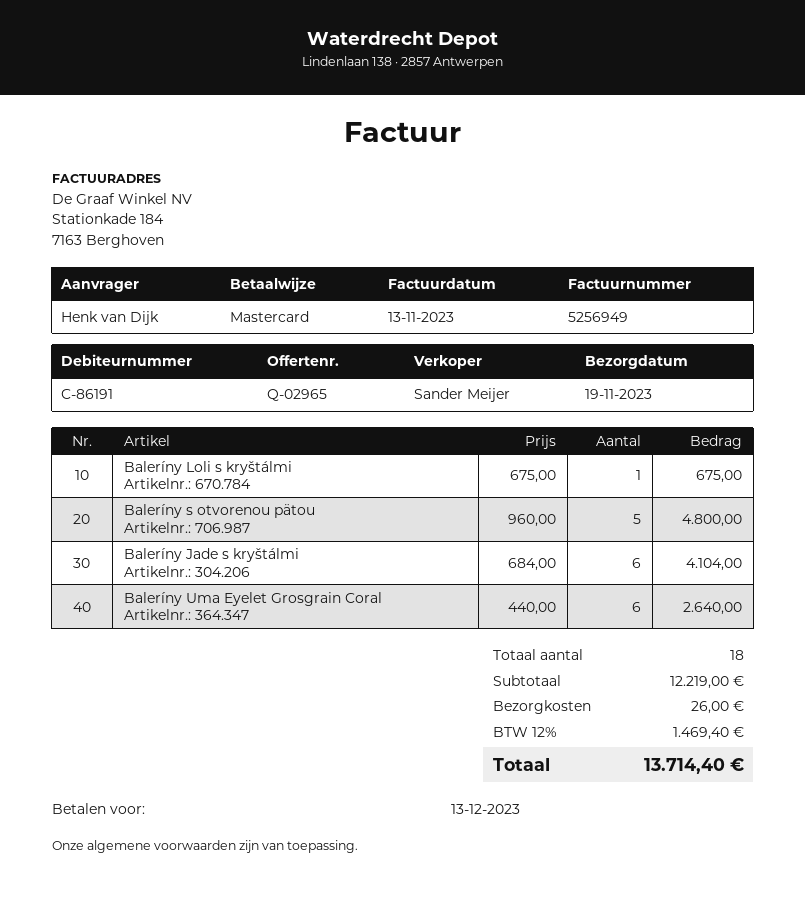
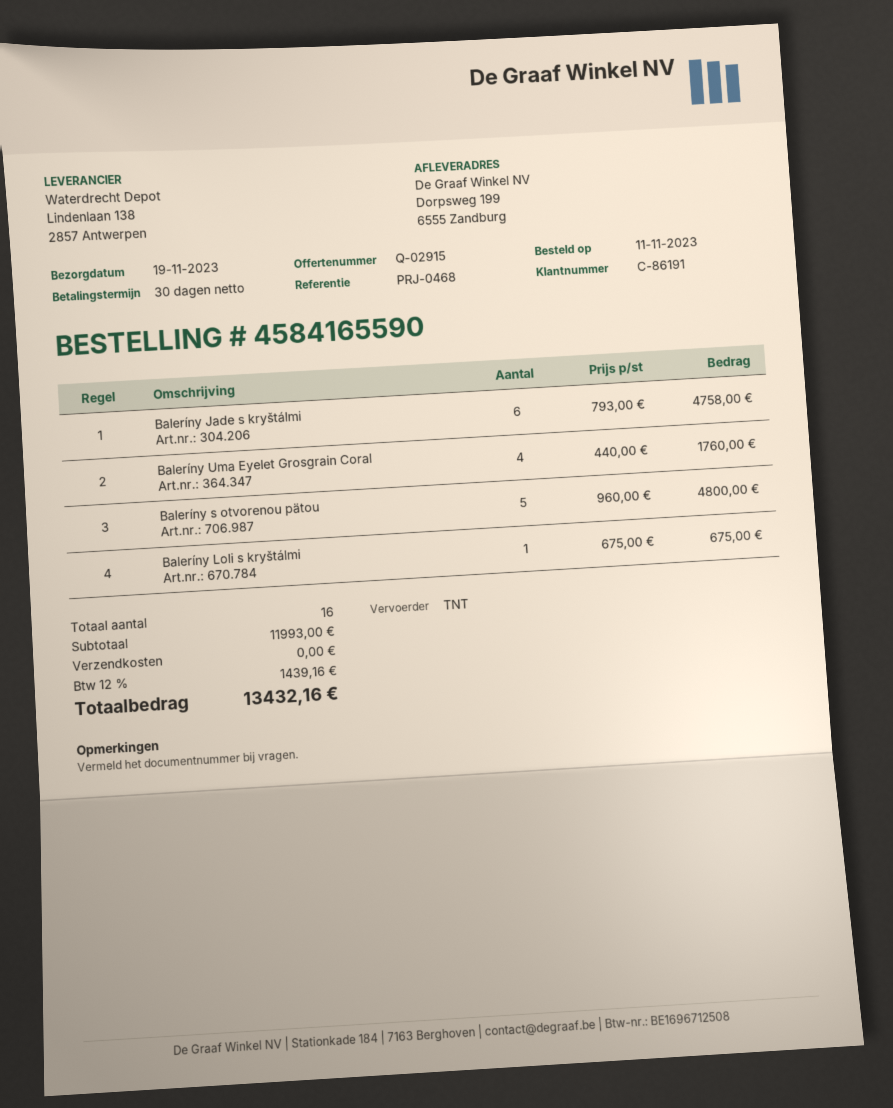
quote number: Q-02965 -> Q-02915
Baleríny Jade s kryštálmi: 6 x 684.00 = 4104.00 -> 6 x 793.00 = 4758.00
Baleríny Uma Eyelet Grosgrain Coral: 6 x 440.00 = 2640.00 -> 4 x 440.00 = 1760.00
total quantity: 18 -> 16
subtotal: 12219.00 -> 11993.00
shipping: 26.00 -> 0.00
tax: 12% = 1469.40 -> 12% = 1439.16
total: 13714.40 -> 13432.16

